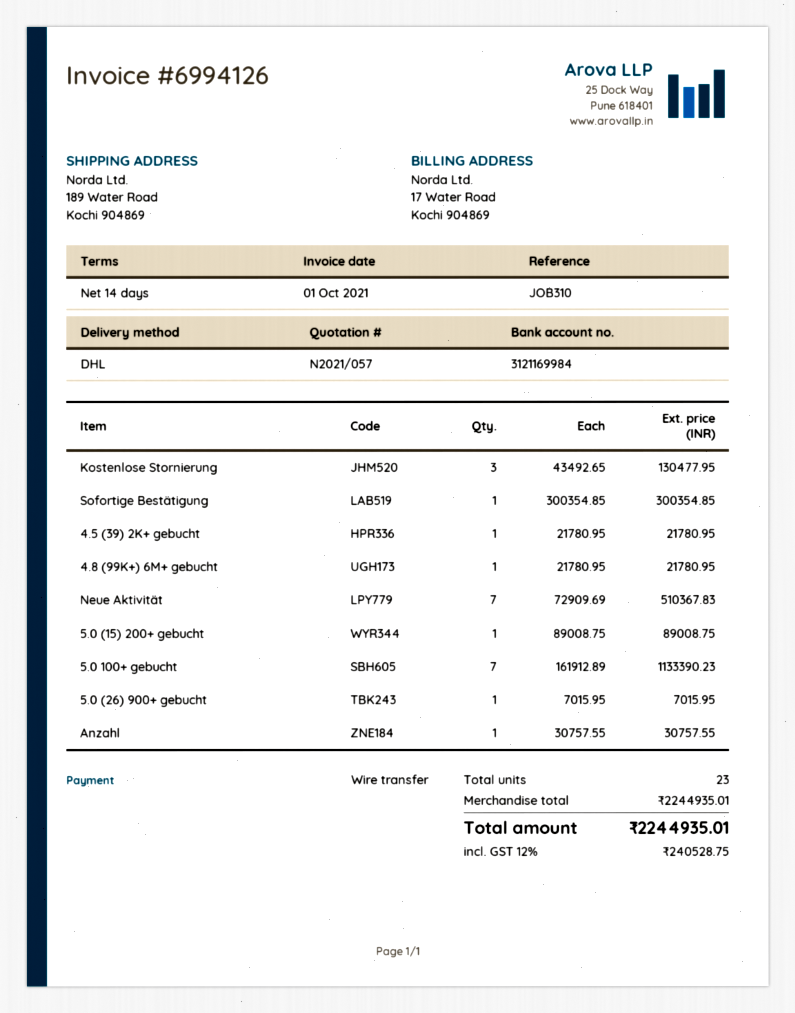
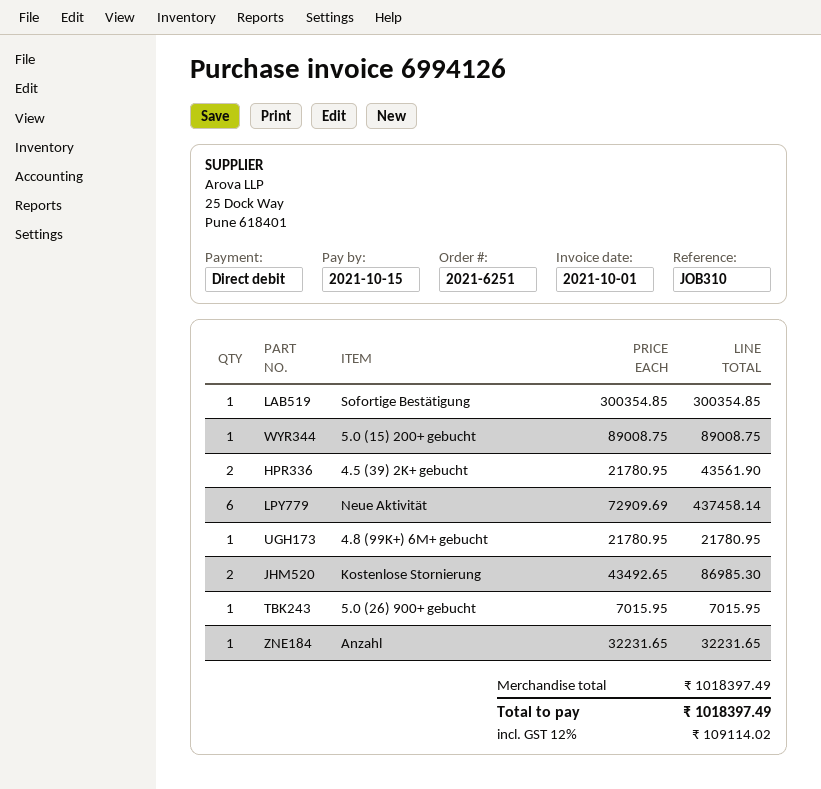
payment method: bank transfer -> direct debit
Kostenlose Stornierung: 3 x 43492.65 = 130477.95 -> 2 x 43492.65 = 86985.30
4.5 (39) 2K+ gebucht: 1 x 21780.95 = 21780.95 -> 2 x 21780.95 = 43561.90
Neue Aktivität: 7 x 72909.69 = 510367.83 -> 6 x 72909.69 = 437458.14
5.0 100+ gebucht: 7 x 161912.89 = 1133390.23 -> none
Anzahl: 1 x 30757.55 = 30757.55 -> 1 x 32231.65 = 32231.65
subtotal: 2244935.01 -> 1018397.49
tax: 12% = 240528.75 -> 12% = 109114.02
total: 2244935.01 -> 1018397.49

